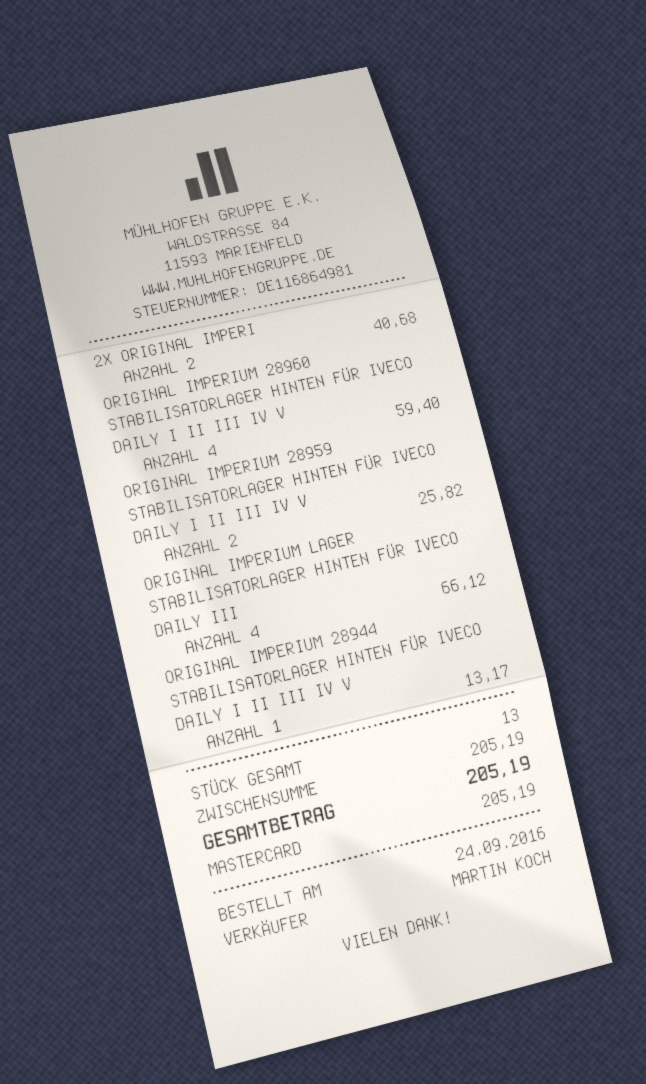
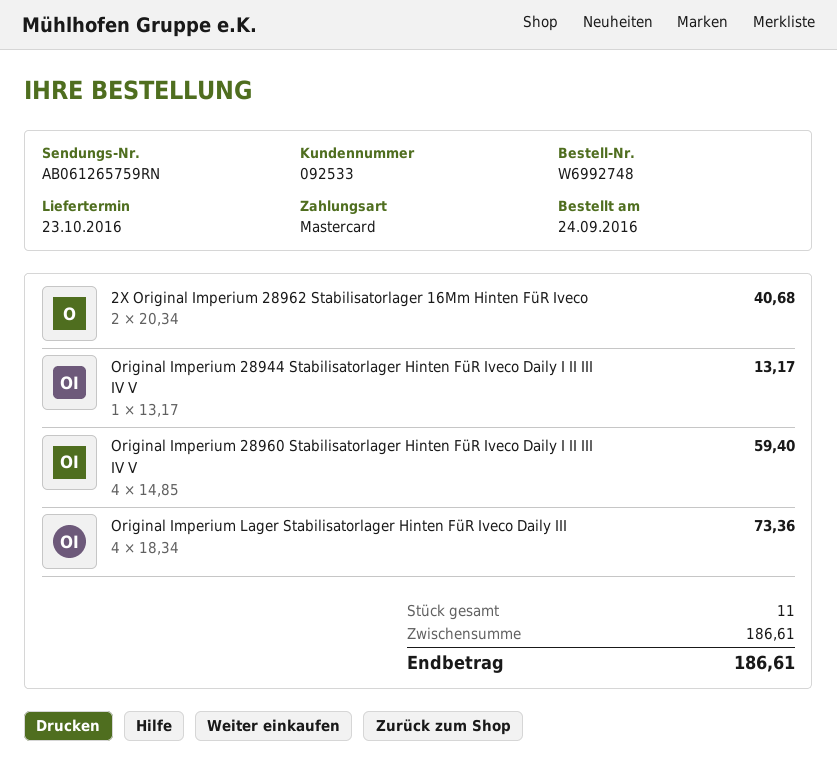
ORIGINAL IMPERIUM 28959 STABILISATORLAGER HINTEN FÜR IVECO DAILY I II III IV V: 2 for 25.82 -> none
ORIGINAL IMPERIUM LAGER STABILISATORLAGER HINTEN FÜR IVECO DAILY III: 4 for 66.12 -> 4 for 73.36
total quantity: 13 -> 11
subtotal: 205.19 -> 186.61
total: 205.19 -> 186.61

